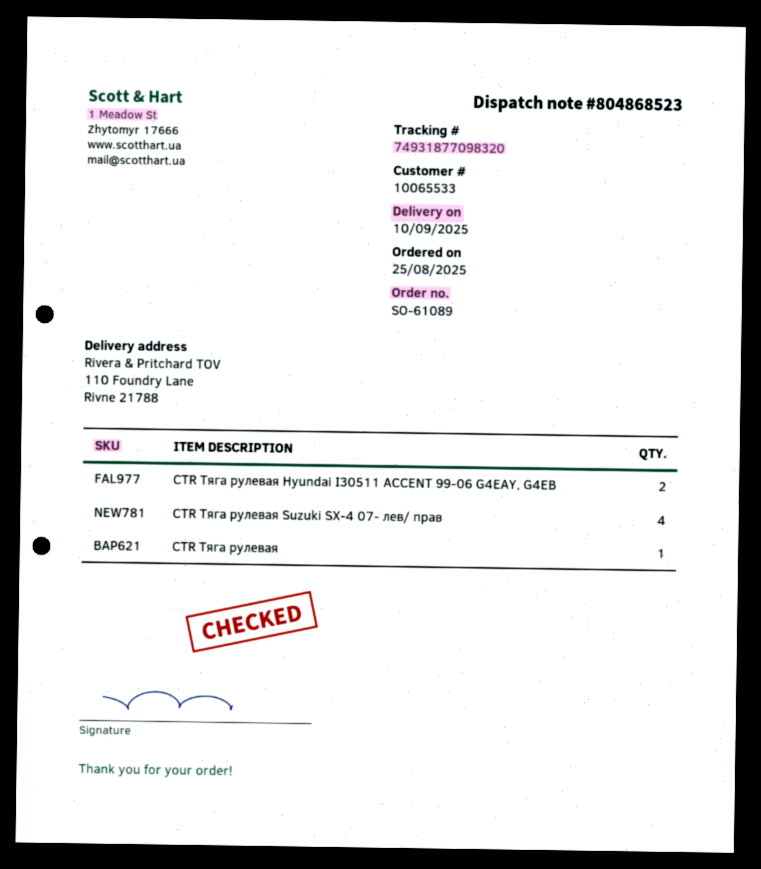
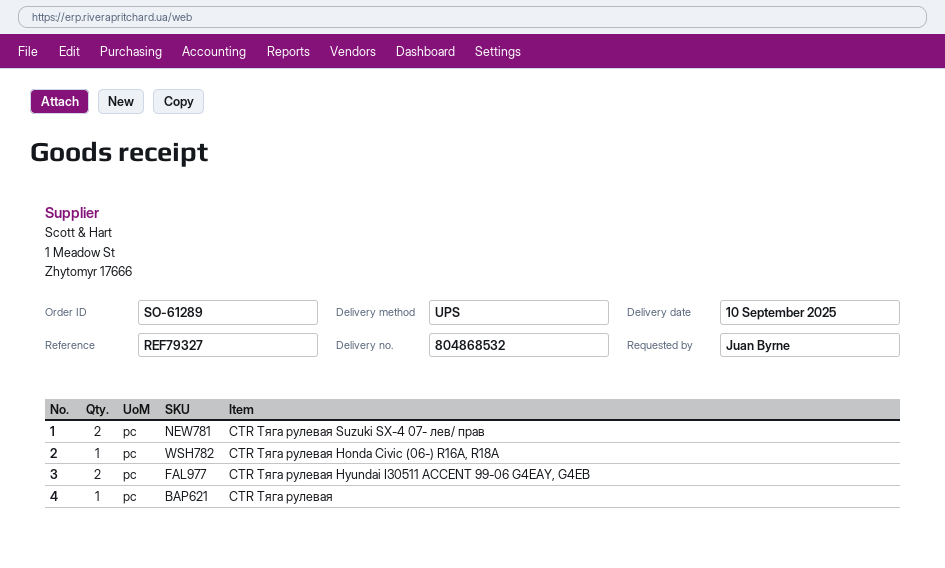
order number: SO-61089 -> SO-61289
delivery note number: 804868523 -> 804868532
CTR Тяга рулевая Suzuki SX-4 07- лев/ прав: 4 -> 2
CTR Тяга рулевая Honda Civic (06-) R16A, R18A: none -> 1

